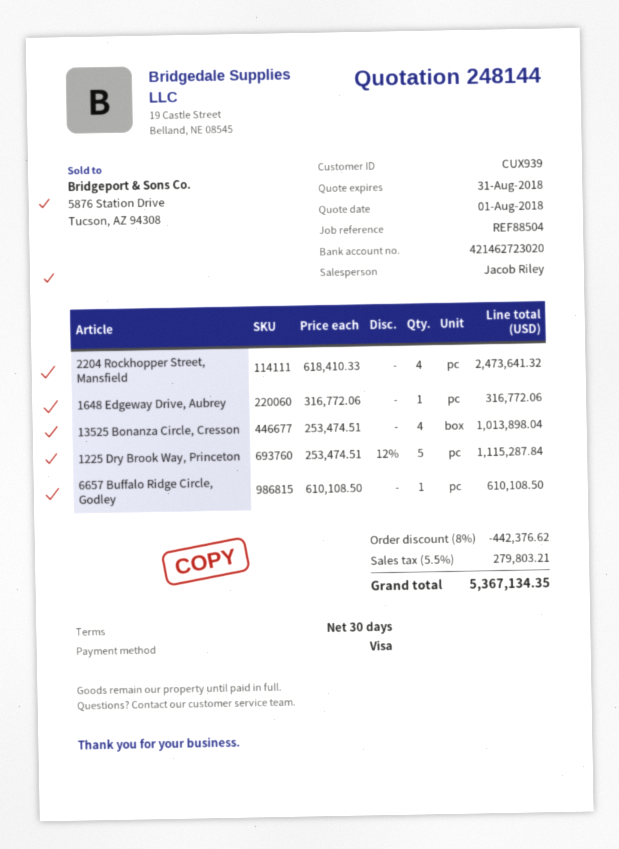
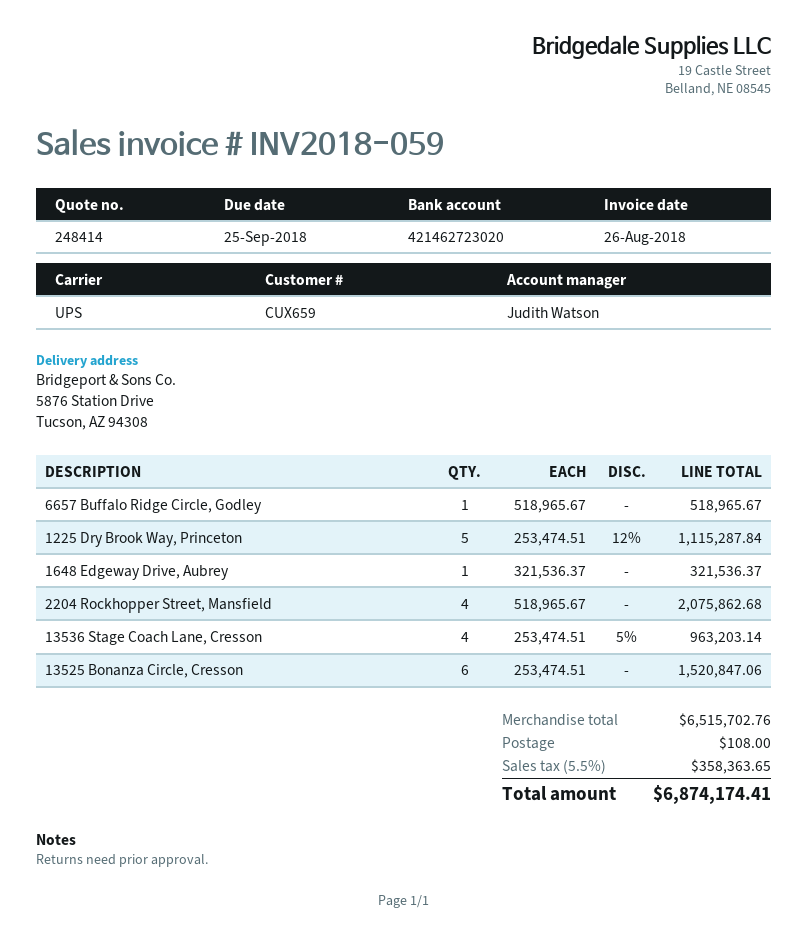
quote number: 248144 -> 248414
customer number: CUX939 -> CUX659
sales rep: Jacob Riley -> Judith Watson
2204 Rockhopper Street, Mansfield: 4 x 618410.33 = 2473641.32 -> 4 x 518965.67 = 2075862.68
1648 Edgeway Drive, Aubrey: 1 x 316772.06 = 316772.06 -> 1 x 321536.37 = 321536.37
13525 Bonanza Circle, Cresson: 4 x 253474.51 = 1013898.04 -> 6 x 253474.51 = 1520847.06
6657 Buffalo Ridge Circle, Godley: 1 x 610108.50 = 610108.50 -> 1 x 518965.67 = 518965.67
13536 Stage Coach Lane, Cresson: none -> 4 x 253474.51 - 5% = 963203.14
discount: 8% = 442376.62 -> none
shipping: none -> 108.00
tax: 5.5% = 279803.21 -> 5.5% = 358363.65
total: 5367134.35 -> 6874174.41

